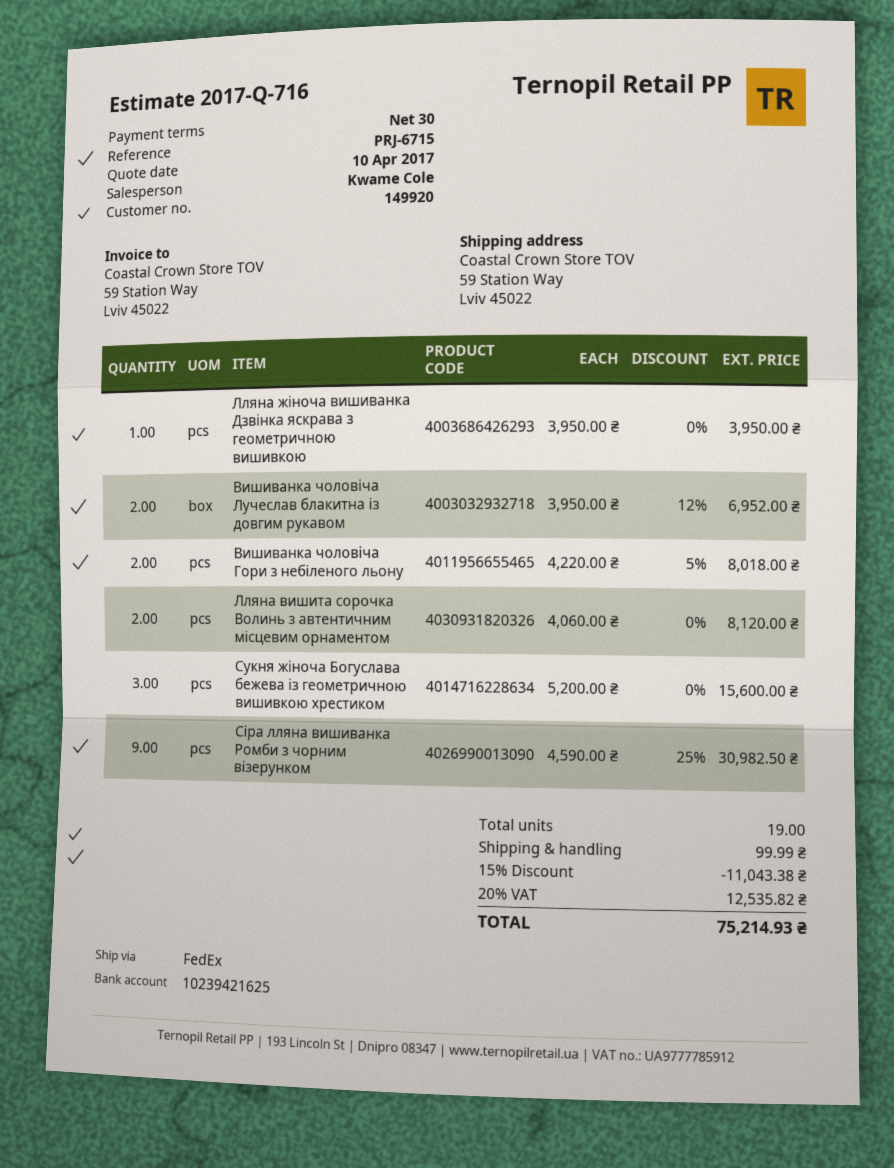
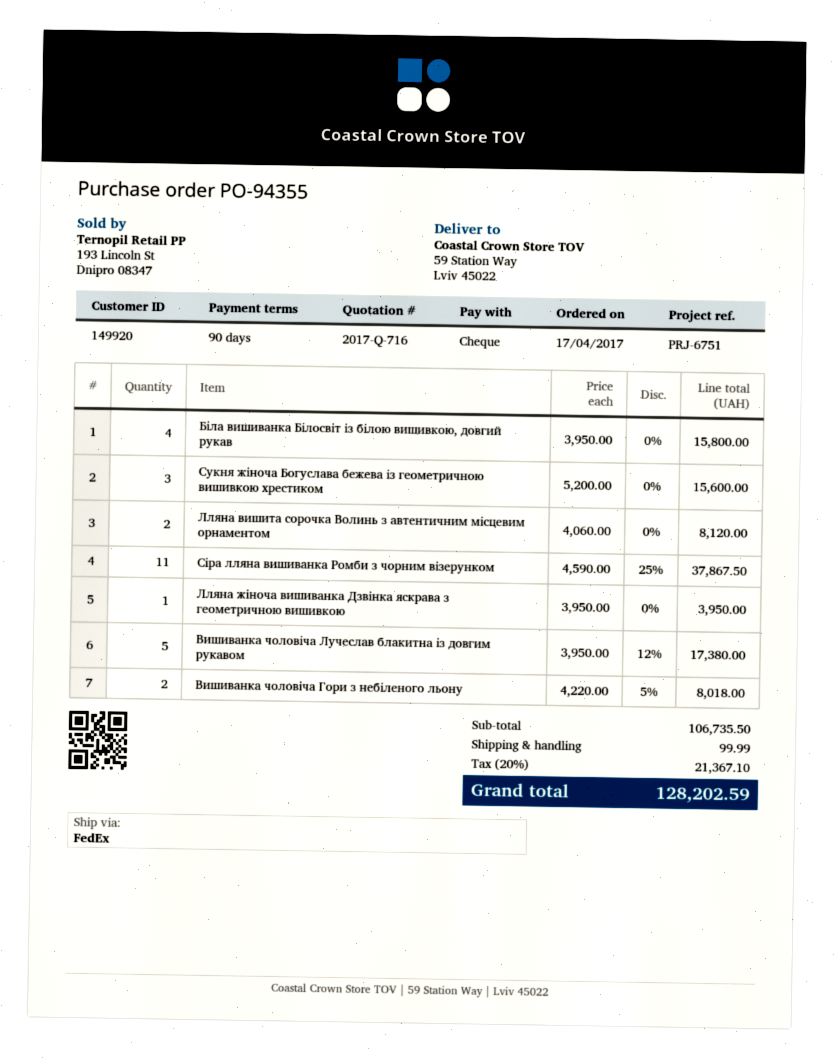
payment terms: 30 days -> 90 days
reference: PRJ-6715 -> PRJ-6751
Вишиванка чоловіча Лучеслав блакитна із довгим рукавом: 2 x 3950.00 - 12% = 6952.00 -> 5 x 3950.00 - 12% = 17380.00
Сіра лляна вишиванка Ромби з чорним візерунком: 9 x 4590.00 - 25% = 30982.50 -> 11 x 4590.00 - 25% = 37867.50
Біла вишиванка Білосвіт із білою вишивкою, довгий рукав: none -> 4 x 3950.00 = 15800.00
discount: 15% = 11043.38 -> none
tax: 20% = 12535.82 -> 20% = 21367.10
total: 75214.93 -> 128202.59

